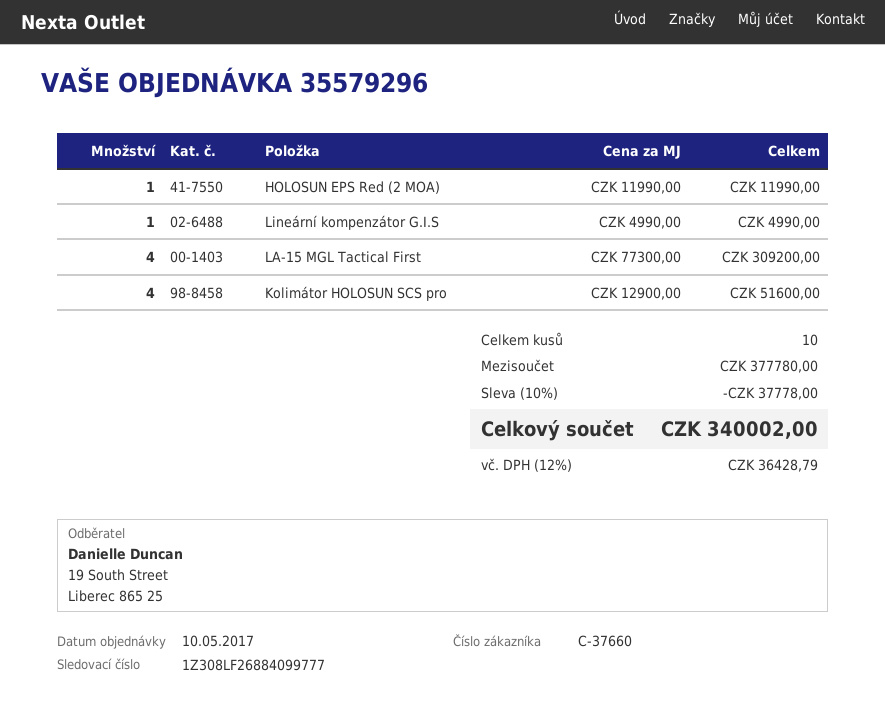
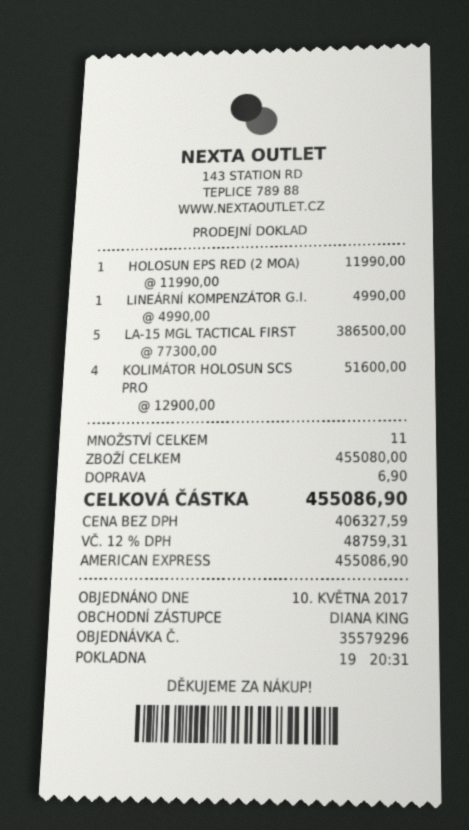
LA-15 MGL Tactical First: 4 x 77300.00 = 309200.00 -> 5 x 77300.00 = 386500.00
total quantity: 10 -> 11
subtotal: 377780.00 -> 455080.00
discount: 10% = 37778.00 -> none
shipping: none -> 6.90
tax: 12% = 36428.79 -> 12% = 48759.31
total: 340002.00 -> 455086.90

